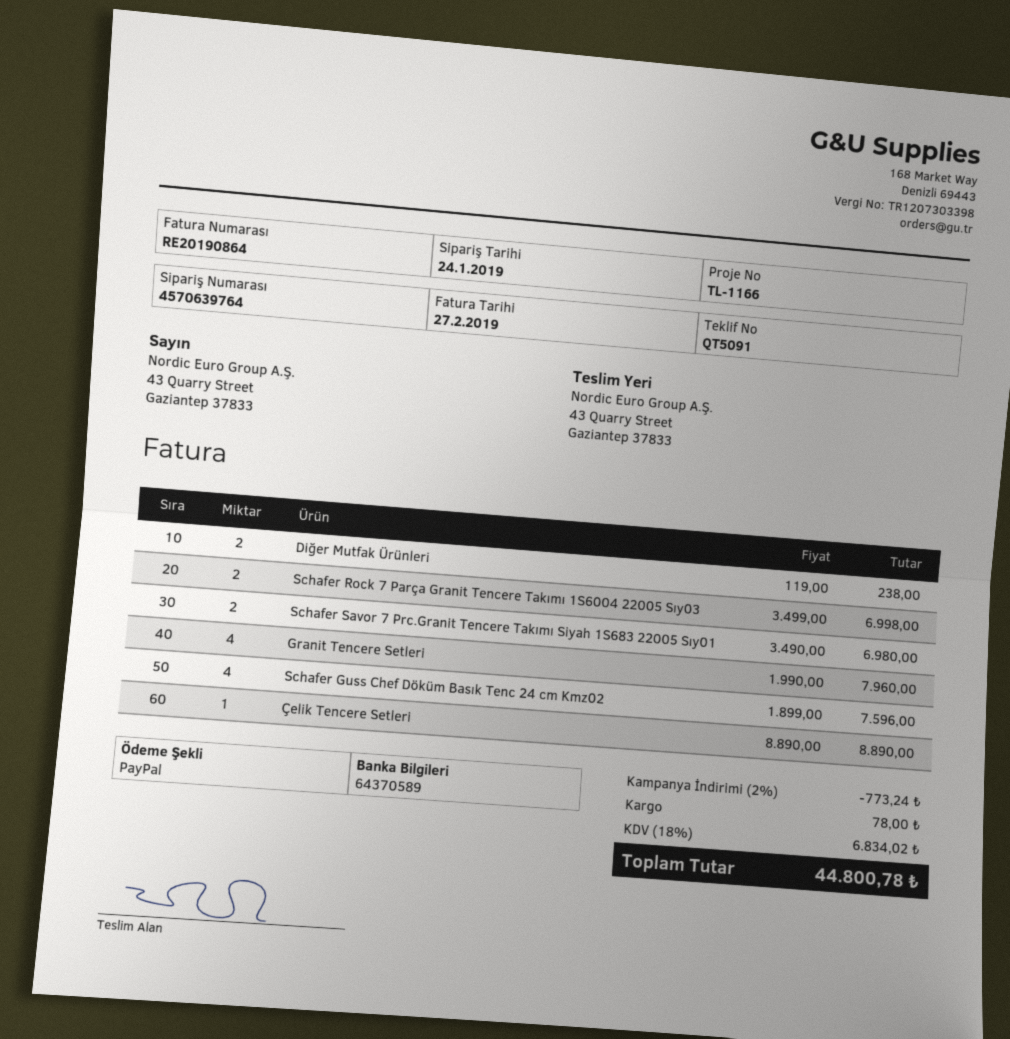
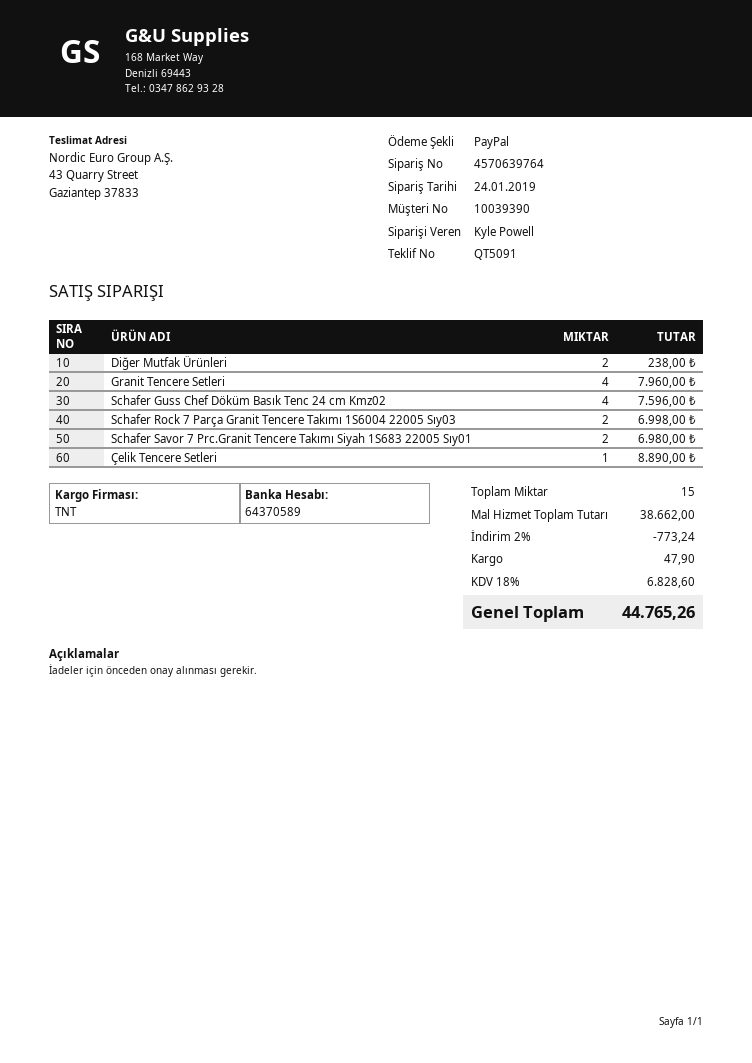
shipping: 78.00 -> 47.90
tax: 18% = 6834.02 -> 18% = 6828.60
total: 44800.78 -> 44765.26

